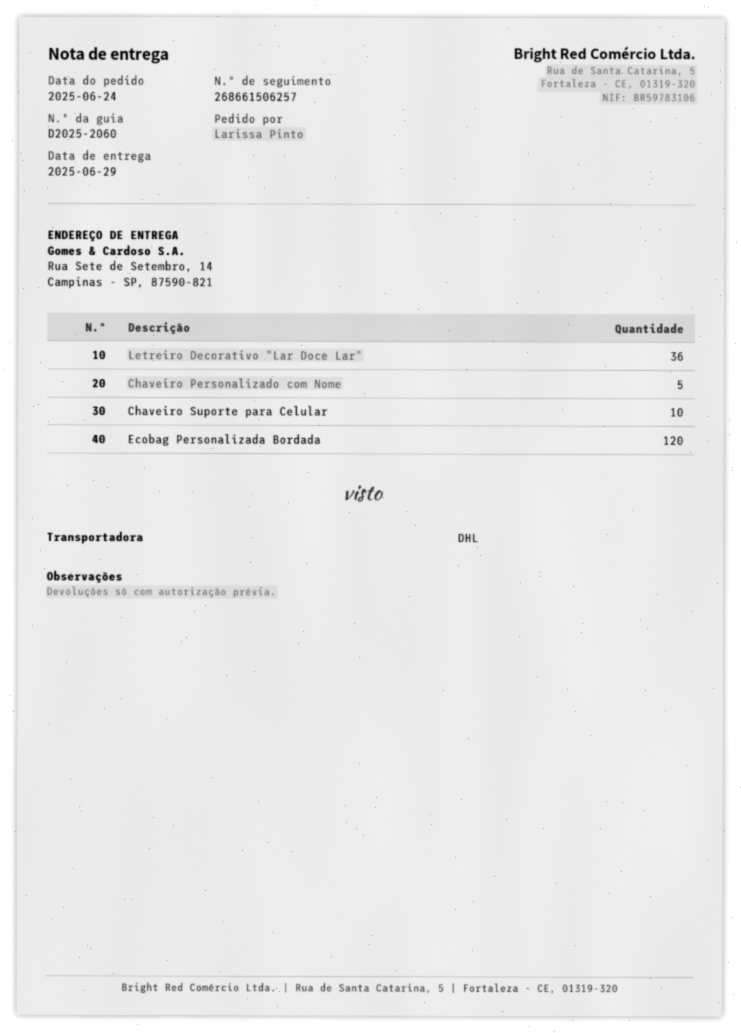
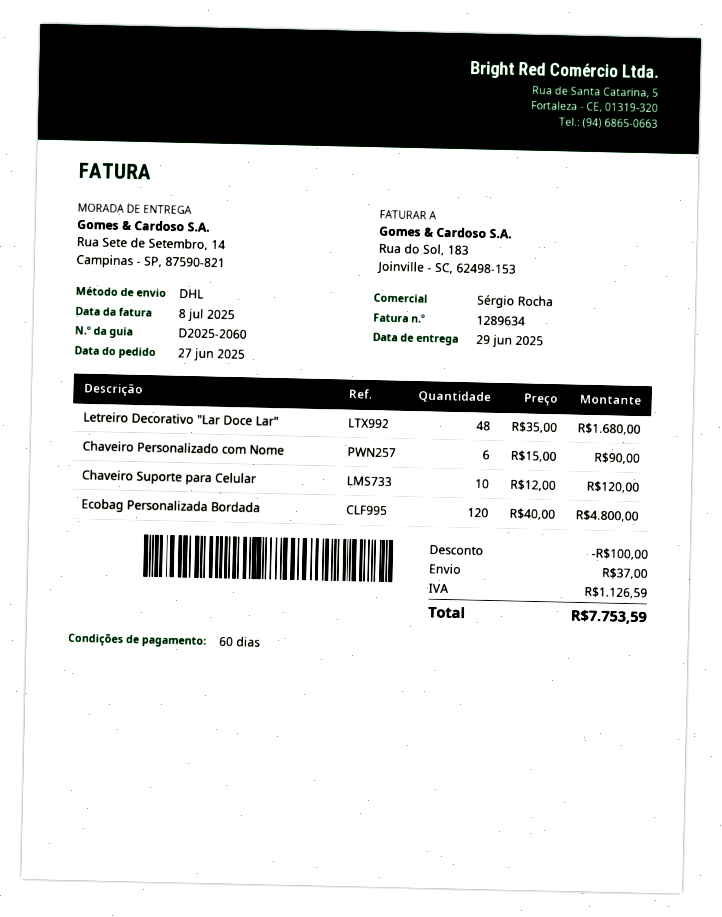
order date: 2025-06-24 -> 2025-06-27
Letreiro Decorativo "Lar Doce Lar": 36 -> 48
Chaveiro Personalizado com Nome: 5 -> 6

